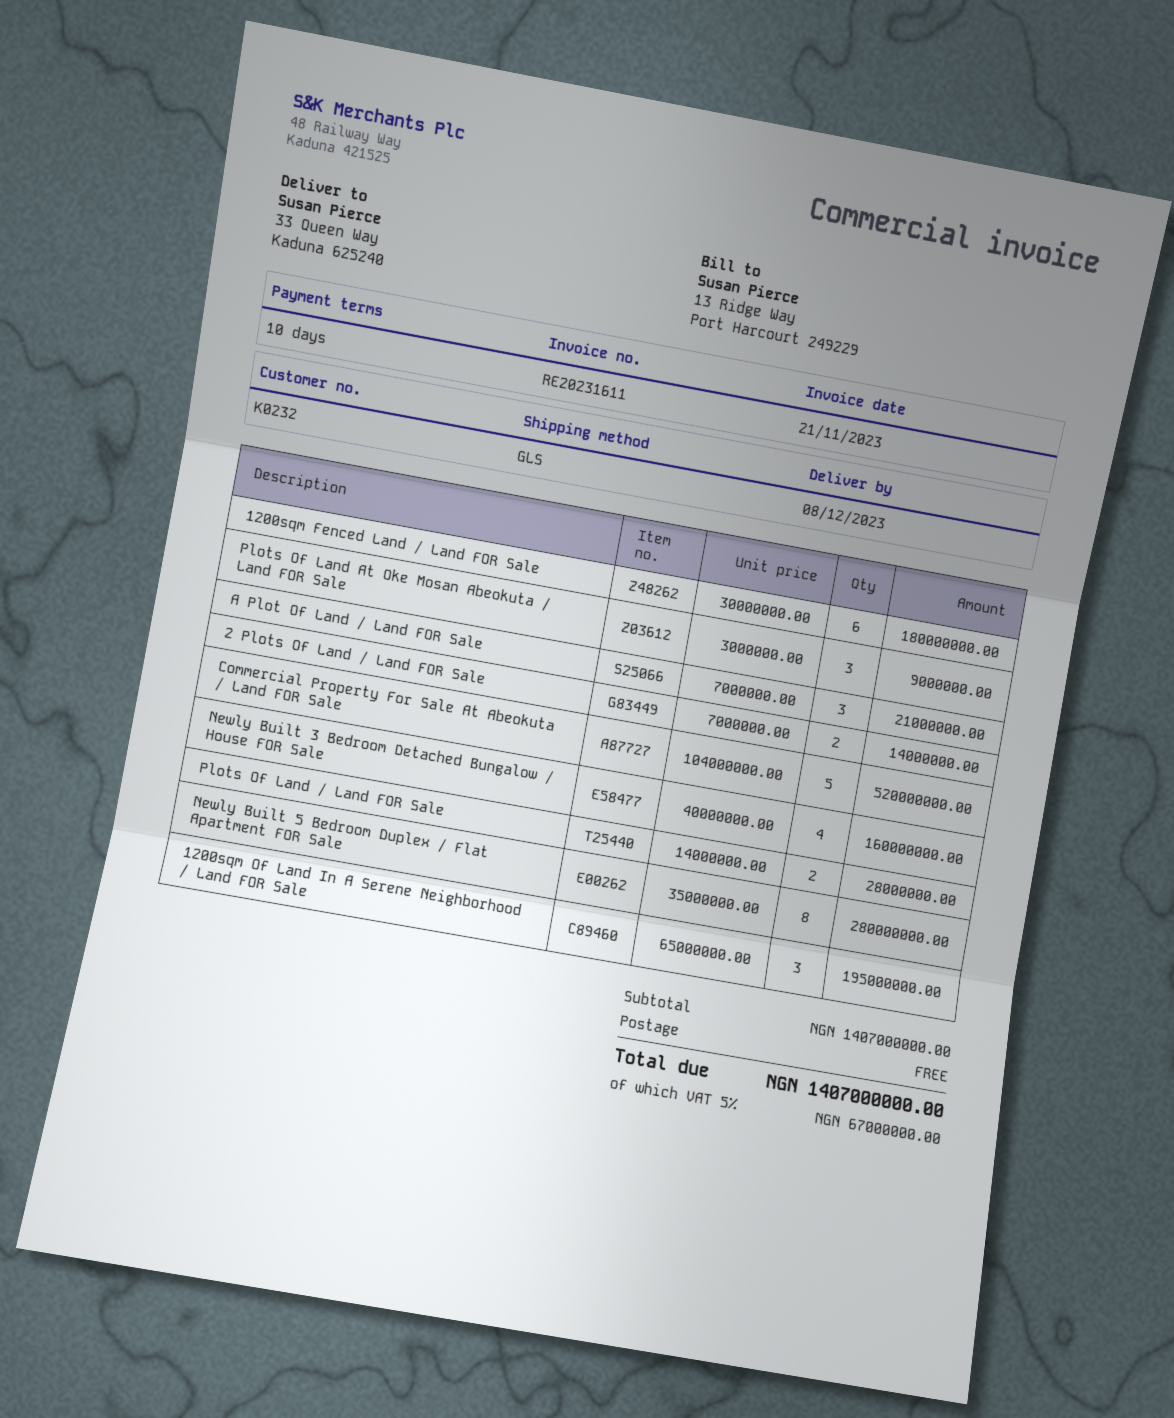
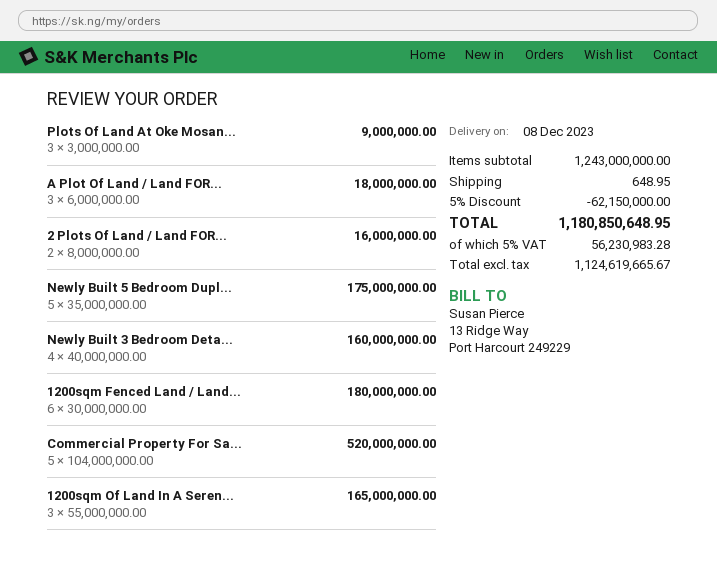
A Plot Of Land / Land FOR Sale: 3 x 7000000.00 = 21000000.00 -> 3 x 6000000.00 = 18000000.00
2 Plots Of Land / Land FOR Sale: 2 x 7000000.00 = 14000000.00 -> 2 x 8000000.00 = 16000000.00
Plots Of Land / Land FOR Sale: 2 x 14000000.00 = 28000000.00 -> none
Newly Built 5 Bedroom Duplex / Flat Apartment FOR Sale: 8 x 35000000.00 = 280000000.00 -> 5 x 35000000.00 = 175000000.00
1200sqm Of Land In A Serene Neighborhood / Land FOR Sale: 3 x 65000000.00 = 195000000.00 -> 3 x 55000000.00 = 165000000.00
subtotal: 1407000000.00 -> 1243000000.00
discount: none -> 5% = 62150000.00
shipping: 0.00 -> 648.95
tax: 5% = 67000000.00 -> 5% = 56230983.28
total: 1407000000.00 -> 1180850648.95

